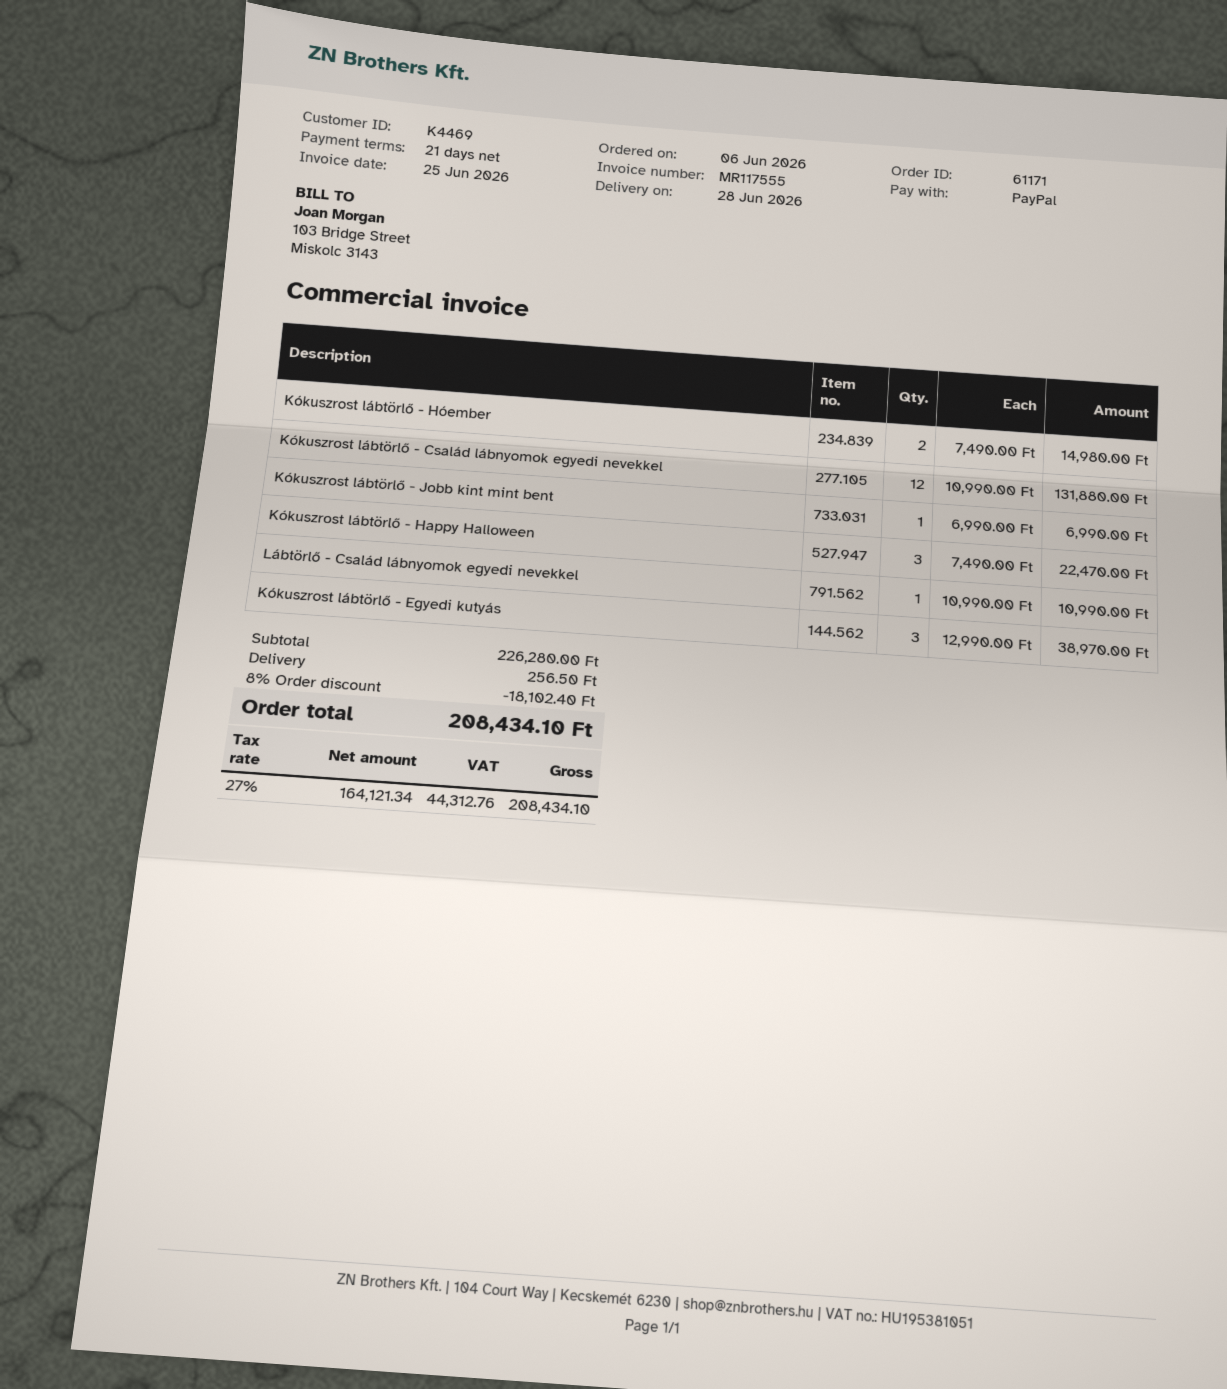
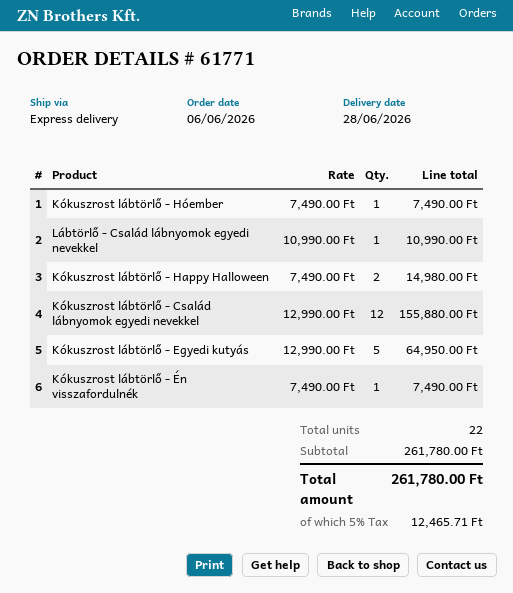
order number: 61171 -> 61771
Kókuszrost lábtörlő - Hóember: 2 x 7490.00 = 14980.00 -> 1 x 7490.00 = 7490.00
Kókuszrost lábtörlő - Család lábnyomok egyedi nevekkel: 12 x 10990.00 = 131880.00 -> 12 x 12990.00 = 155880.00
Kókuszrost lábtörlő - Jobb kint mint bent: 1 x 6990.00 = 6990.00 -> none
Kókuszrost lábtörlő - Happy Halloween: 3 x 7490.00 = 22470.00 -> 2 x 7490.00 = 14980.00
Kókuszrost lábtörlő - Egyedi kutyás: 3 x 12990.00 = 38970.00 -> 5 x 12990.00 = 64950.00
Kókuszrost lábtörlő - Én visszafordulnék: none -> 1 x 7490.00 = 7490.00
subtotal: 226280.00 -> 261780.00
discount: 8% = 18102.40 -> none
shipping: 256.50 -> none
tax: 27% = 44312.76 -> 5% = 12465.71
total: 208434.10 -> 261780.00

